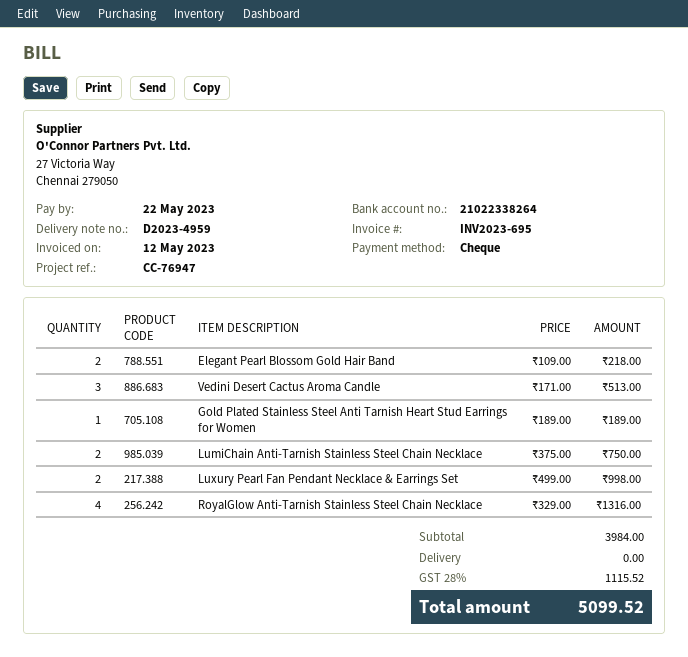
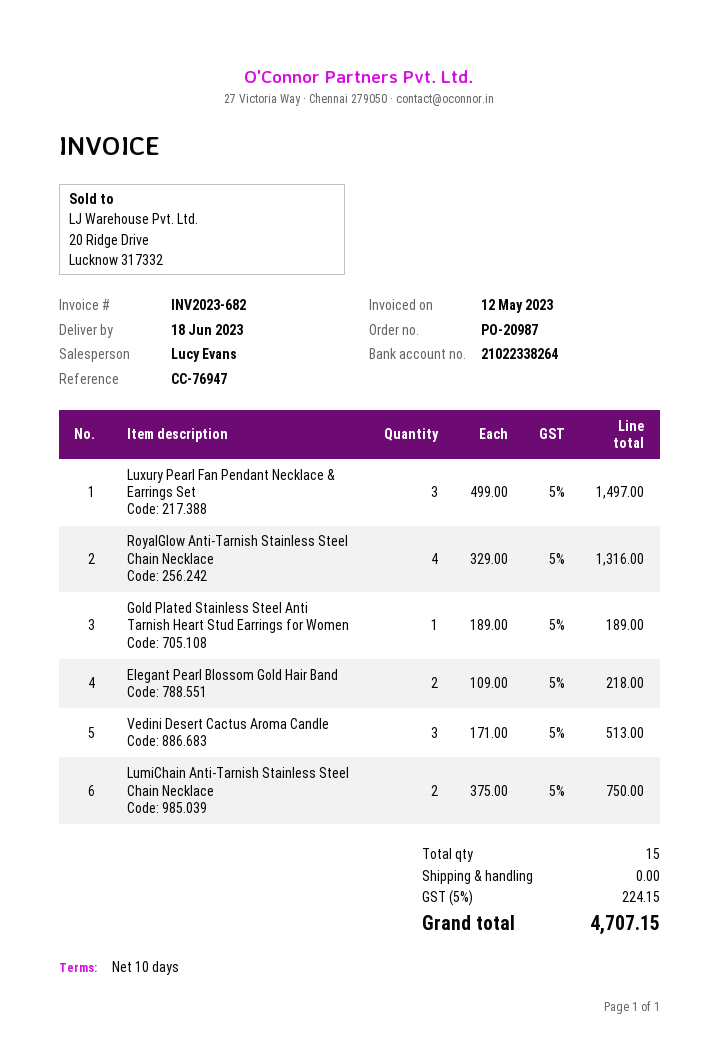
invoice number: INV2023-695 -> INV2023-682
Luxury Pearl Fan Pendant Necklace & Earrings Set: 2 x 499.00 = 998.00 -> 3 x 499.00 = 1497.00
tax: 28% = 1115.52 -> 5% = 224.15
total: 5099.52 -> 4707.15

